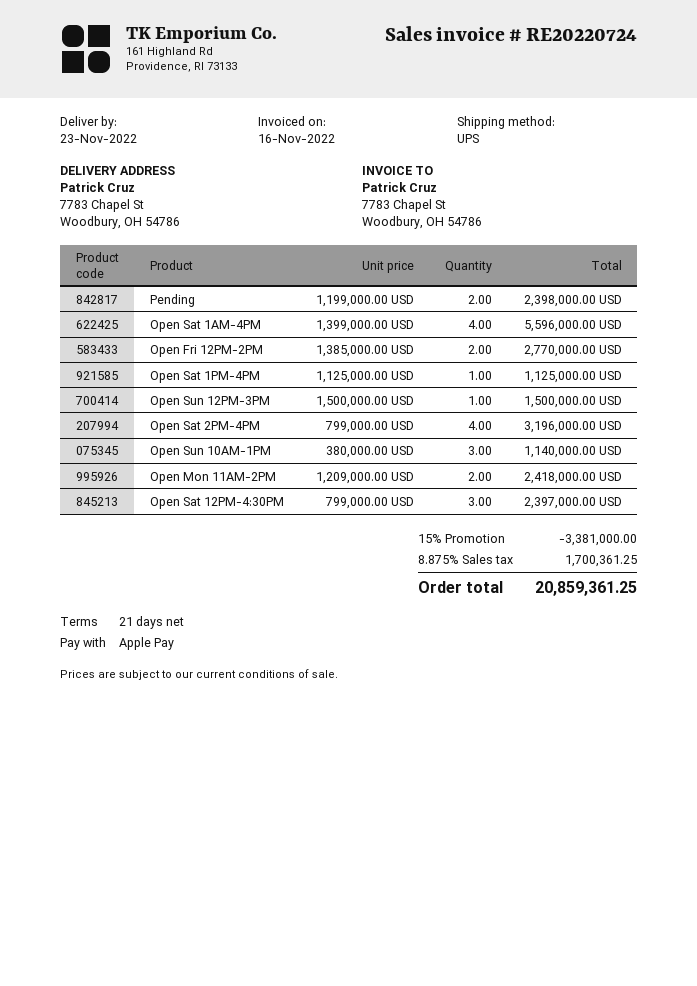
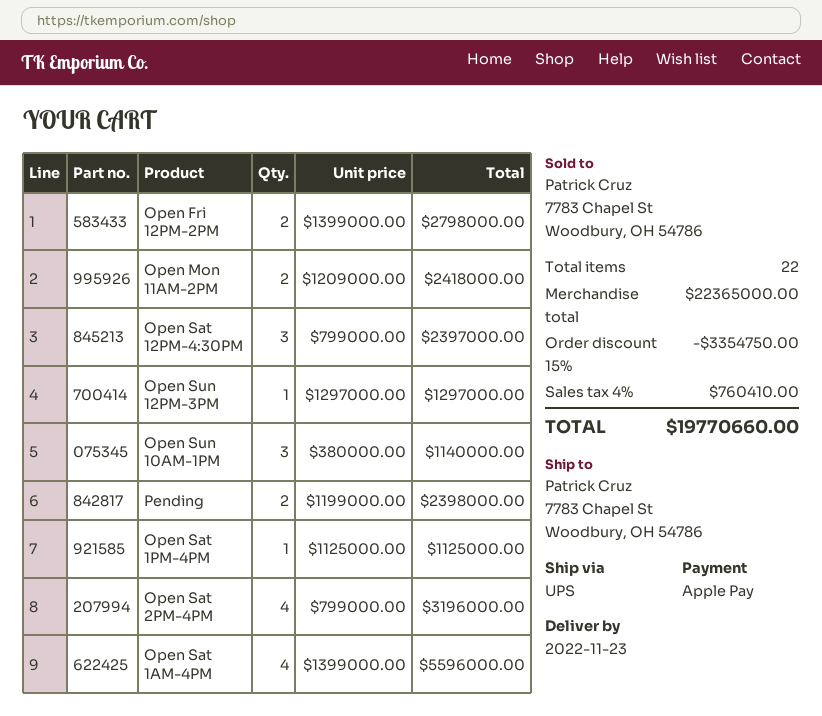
Open Fri 12PM-2PM: 2 x 1385000.00 = 2770000.00 -> 2 x 1399000.00 = 2798000.00
Open Sun 12PM-3PM: 1 x 1500000.00 = 1500000.00 -> 1 x 1297000.00 = 1297000.00
discount: 15% = 3381000.00 -> 15% = 3354750.00
tax: 8.875% = 1700361.25 -> 4% = 760410.00
total: 20859361.25 -> 19770660.00

